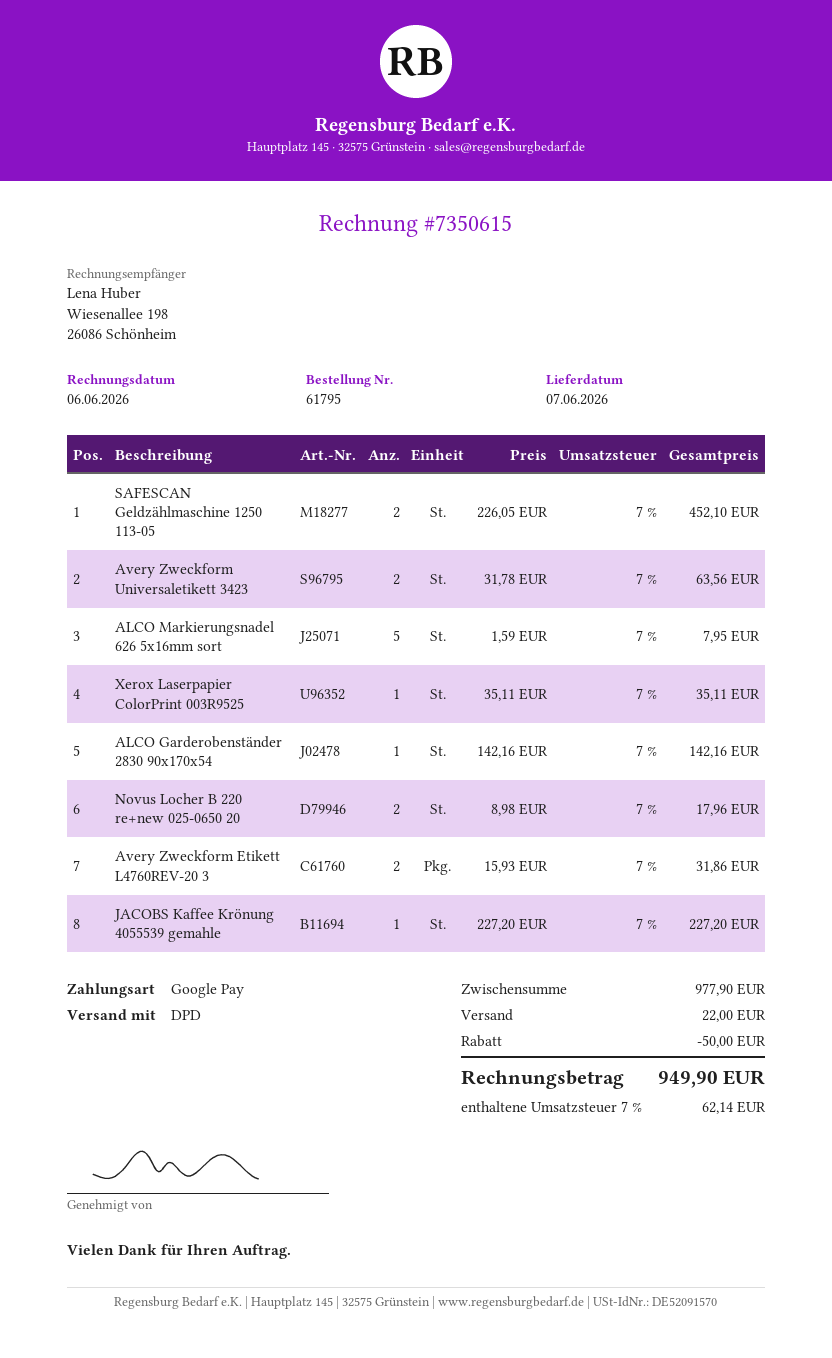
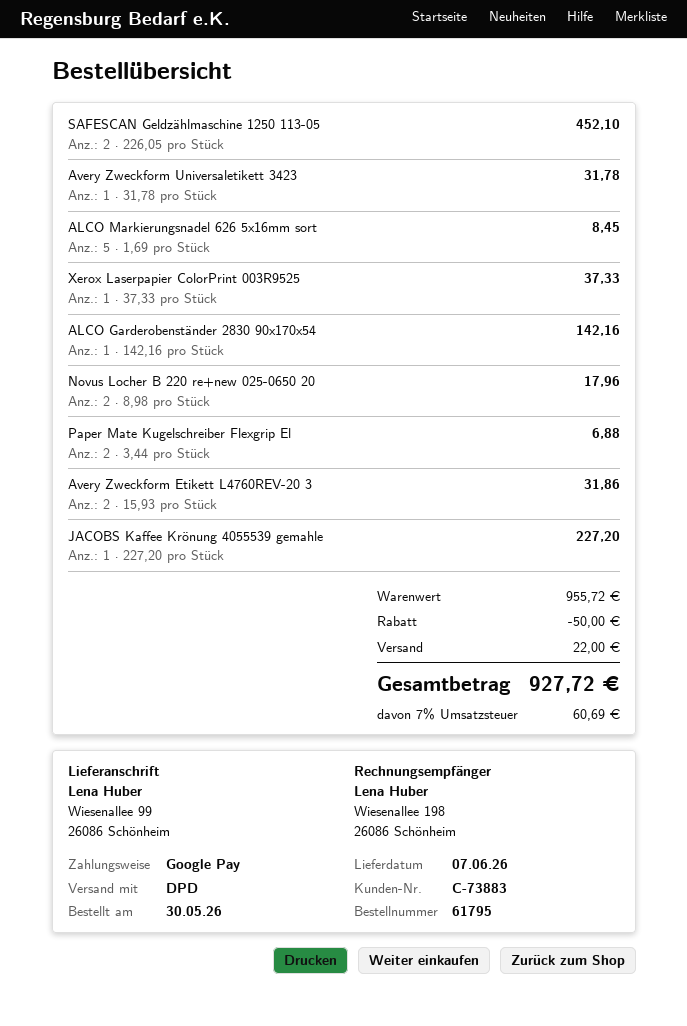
Avery Zweckform Universaletikett 3423: 2 x 31.78 = 63.56 -> 1 x 31.78 = 31.78
ALCO Markierungsnadel 626 5x16mm sort: 5 x 1.59 = 7.95 -> 5 x 1.69 = 8.45
Xerox Laserpapier ColorPrint 003R9525: 1 x 35.11 = 35.11 -> 1 x 37.33 = 37.33
Paper Mate Kugelschreiber Flexgrip El: none -> 2 x 3.44 = 6.88
subtotal: 977.90 -> 955.72
tax: 7% = 62.14 -> 7% = 60.69
total: 949.90 -> 927.72

